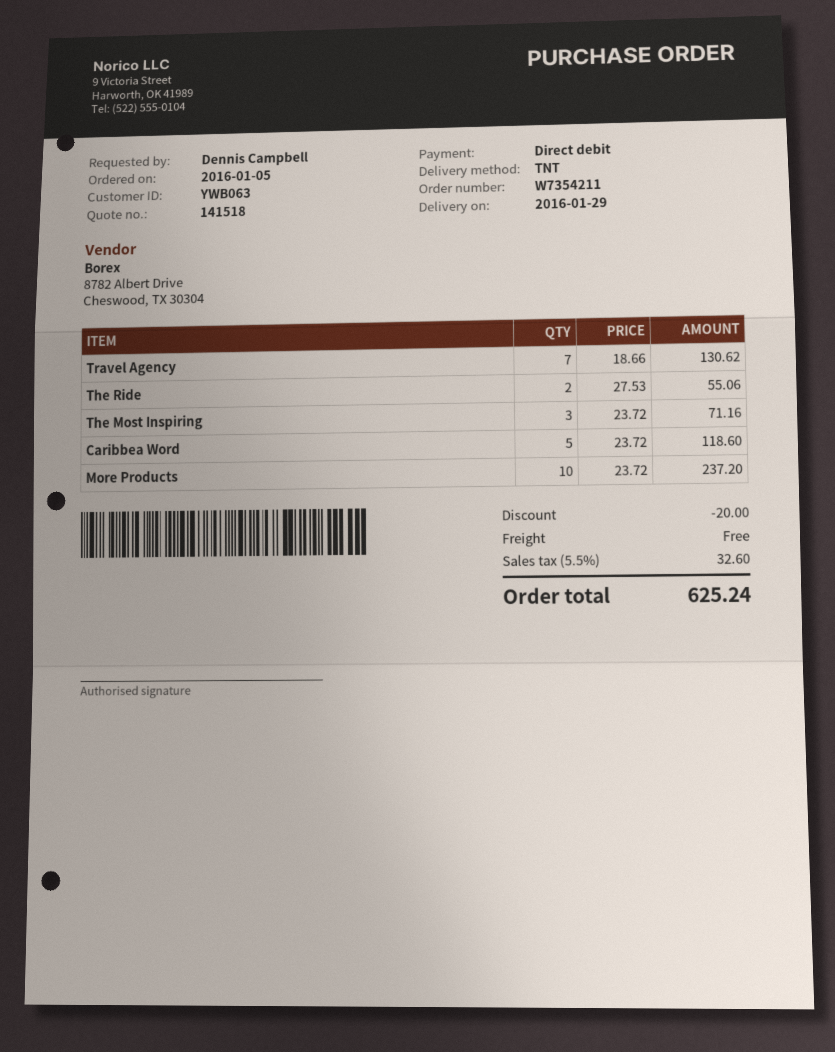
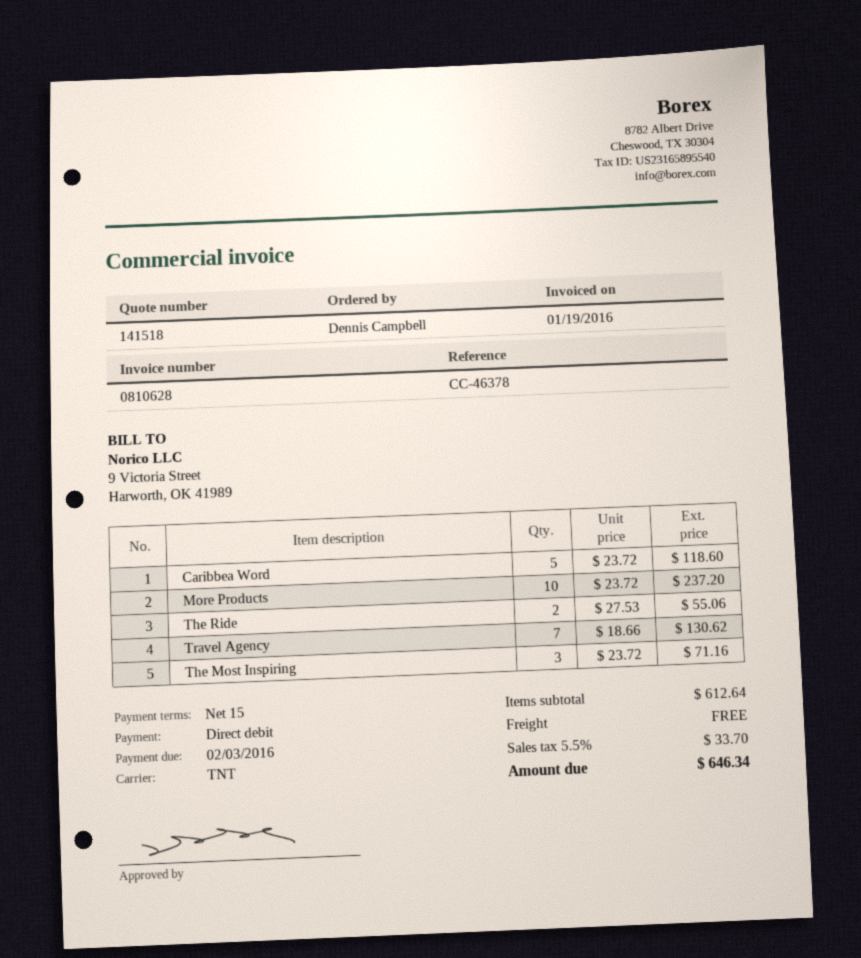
discount: 20.00 -> none
tax: 5.5% = 32.60 -> 5.5% = 33.70
total: 625.24 -> 646.34

